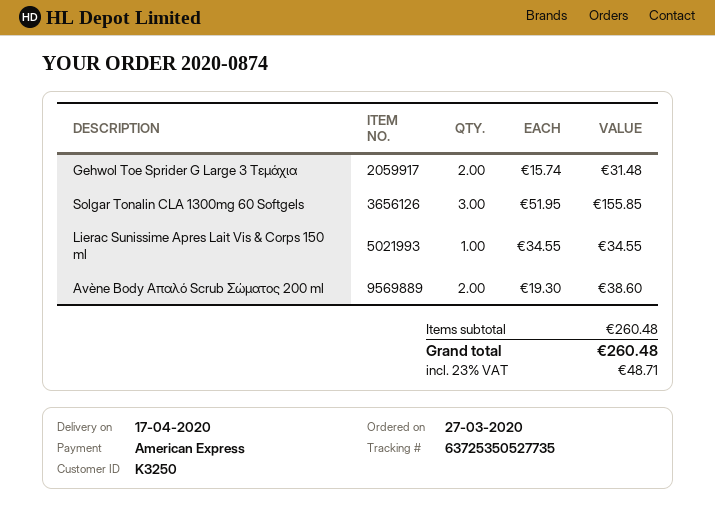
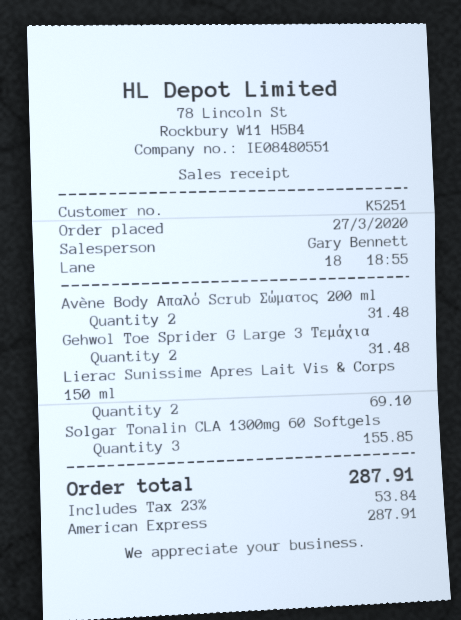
customer number: K3250 -> K5251
Lierac Sunissime Apres Lait Vis & Corps 150 ml: 1 for 34.55 -> 2 for 69.10
Avène Body Απαλό Scrub Σώματος 200 ml: 2 for 38.60 -> 2 for 31.48
tax: 23% = 48.71 -> 23% = 53.84
total: 260.48 -> 287.91

